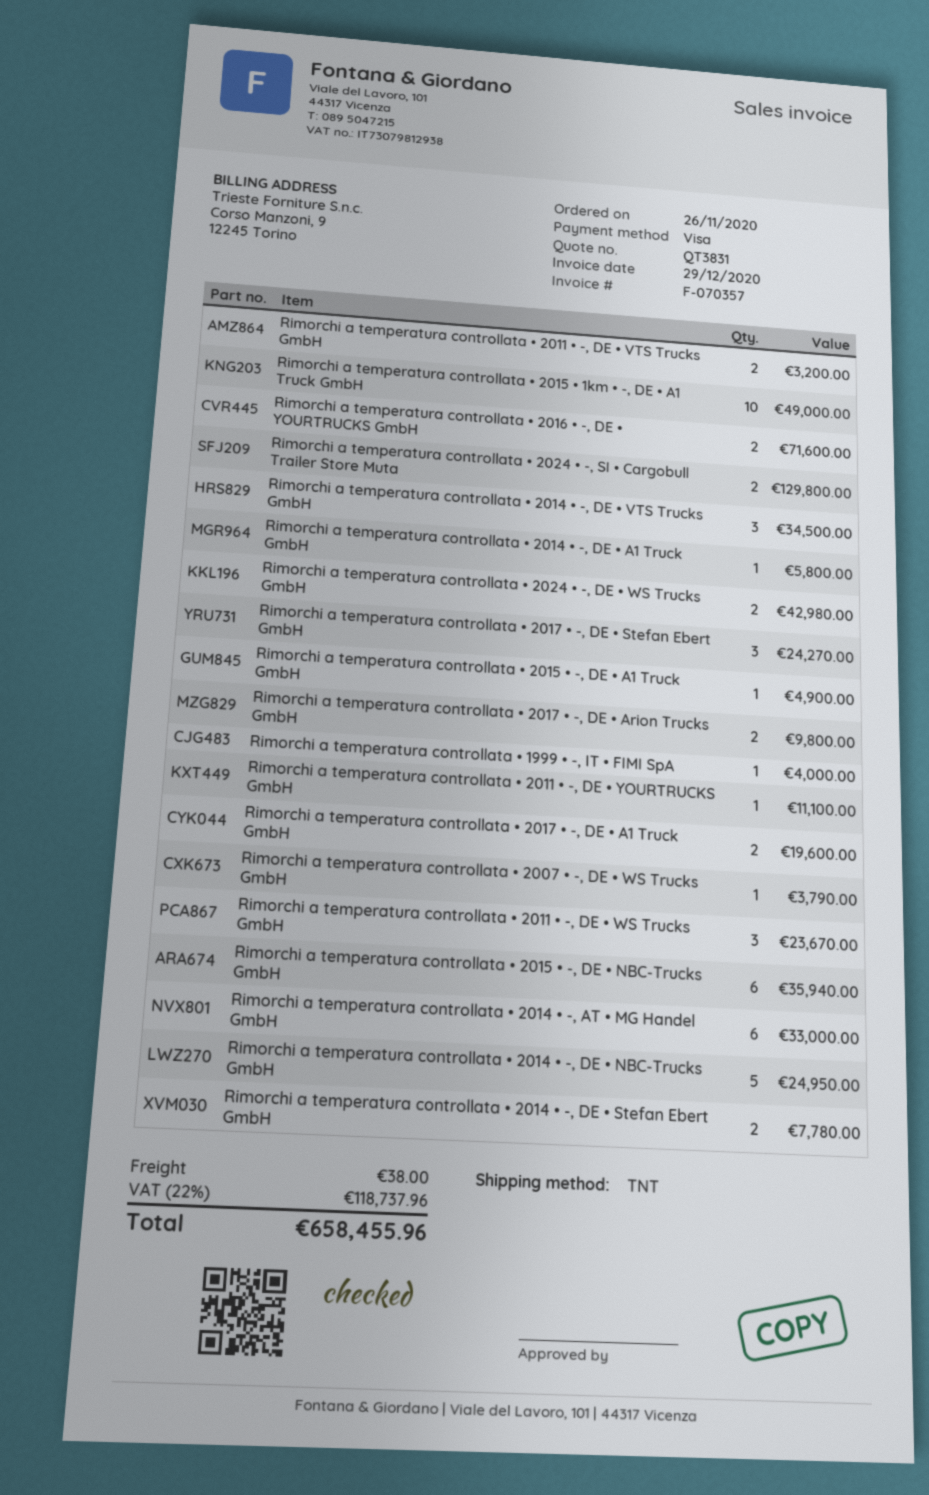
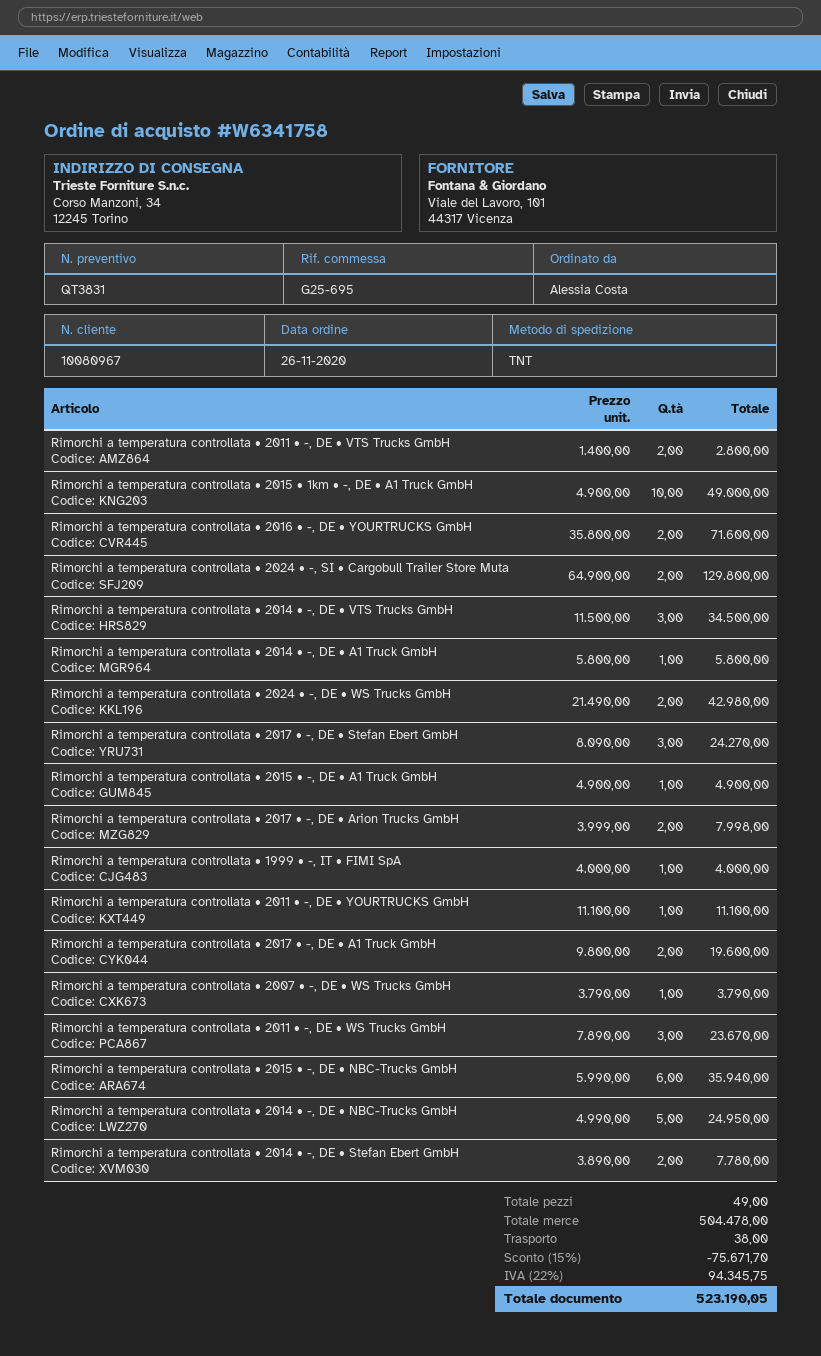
Rimorchi a temperatura controllata • 2011 • -, DE • VTS Trucks GmbH: 2 for 3200.00 -> 2 for 2800.00
Rimorchi a temperatura controllata • 2017 • -, DE • Arion Trucks GmbH: 2 for 9800.00 -> 2 for 7998.00
Rimorchi a temperatura controllata • 2014 • -, AT • MG Handel GmbH: 6 for 33000.00 -> none
discount: none -> 15% = 75671.70
tax: 22% = 118737.96 -> 22% = 94345.75
total: 658455.96 -> 523190.05

